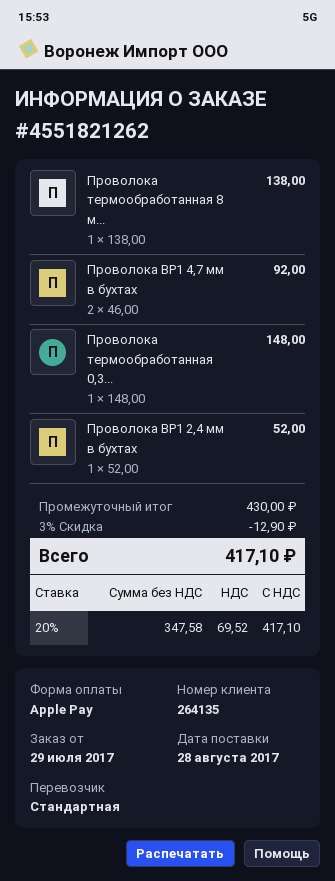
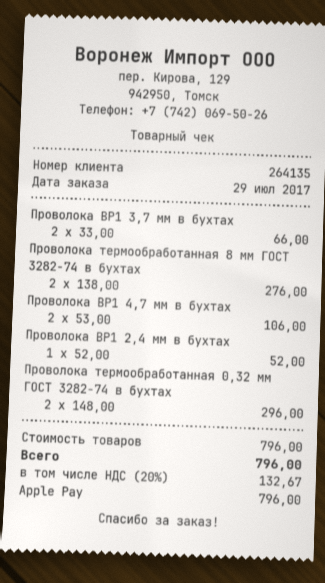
Проволока термообработанная 8 м...: 1 x 138.00 = 138.00 -> 2 x 138.00 = 276.00
Проволока ВР1 4,7 мм в бухтах: 2 x 46.00 = 92.00 -> 2 x 53.00 = 106.00
Проволока термообработанная 0,3...: 1 x 148.00 = 148.00 -> 2 x 148.00 = 296.00
Проволока ВР1 3,7 мм в бухтах: none -> 2 x 33.00 = 66.00
subtotal: 430.00 -> 796.00
discount: 3% = 12.90 -> none
tax: 20% = 69.52 -> 20% = 132.67
total: 417.10 -> 796.00

